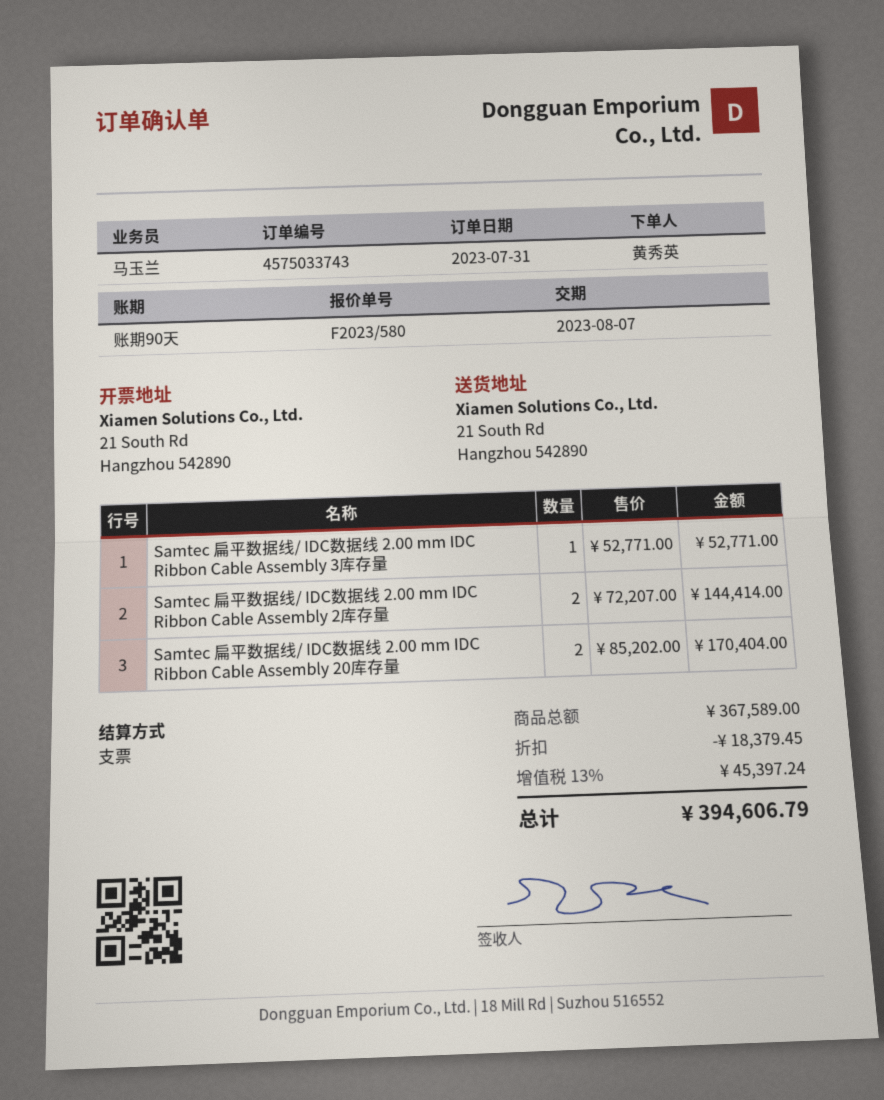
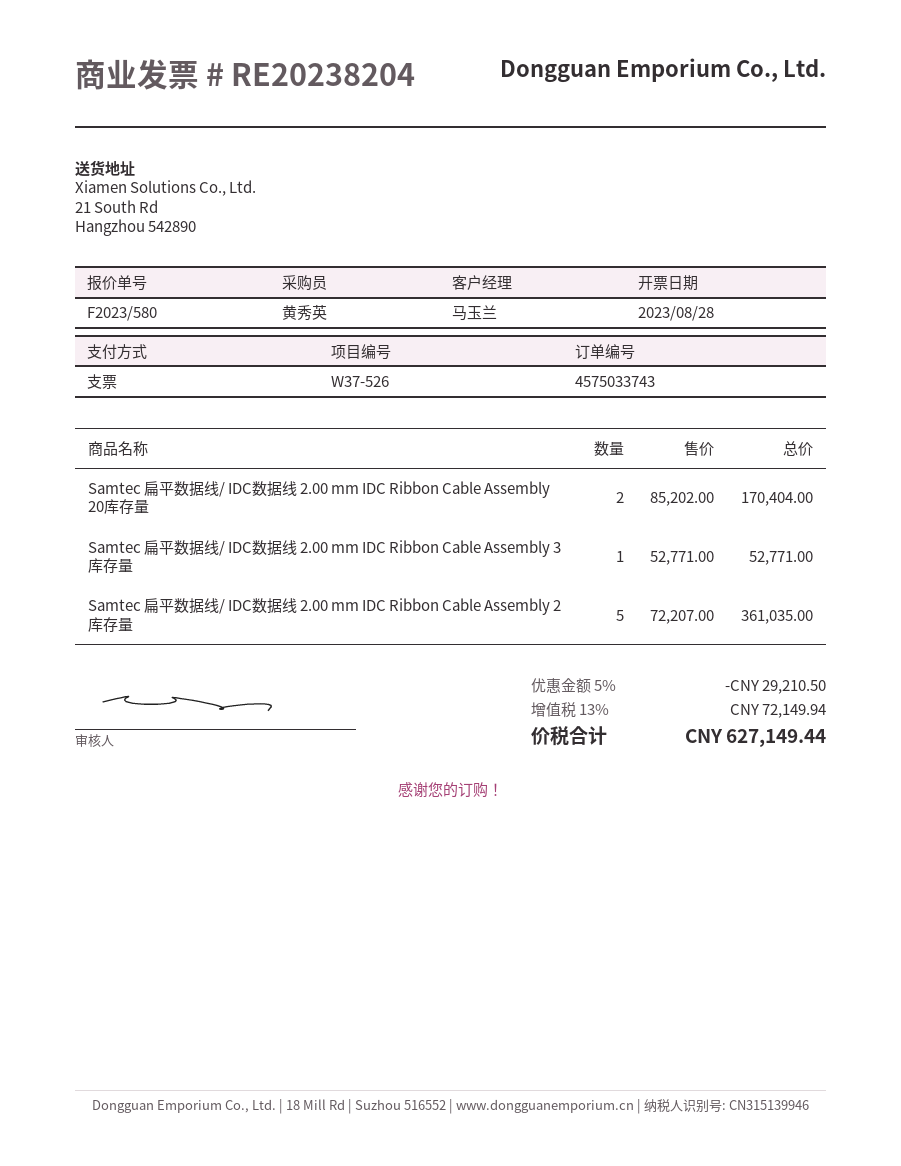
Samtec 扁平数据线/ IDC数据线 2.00 mm IDC Ribbon Cable Assembly 2库存量: 2 x 72207.00 = 144414.00 -> 5 x 72207.00 = 361035.00
discount: 18379.45 -> 29210.50
tax: 13% = 45397.24 -> 13% = 72149.94
total: 394606.79 -> 627149.44

